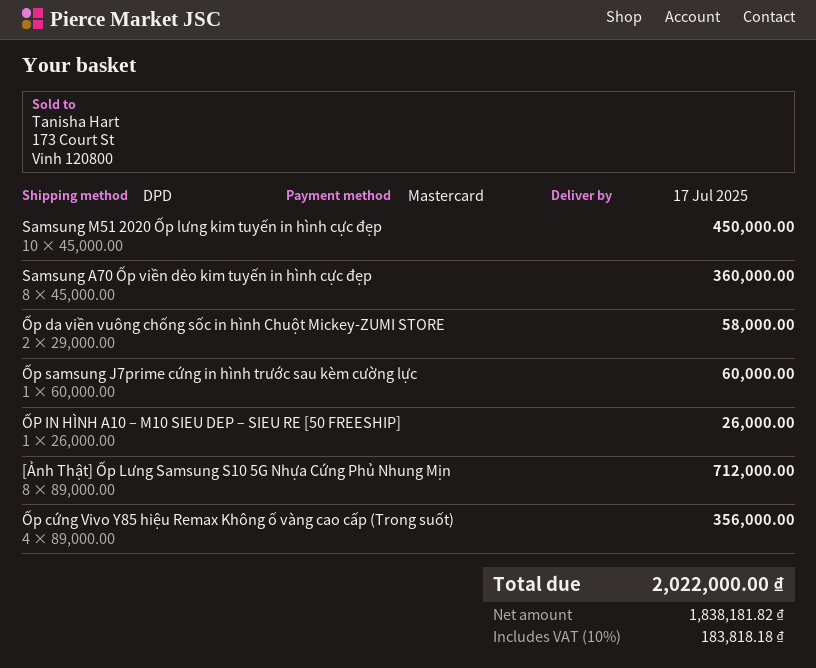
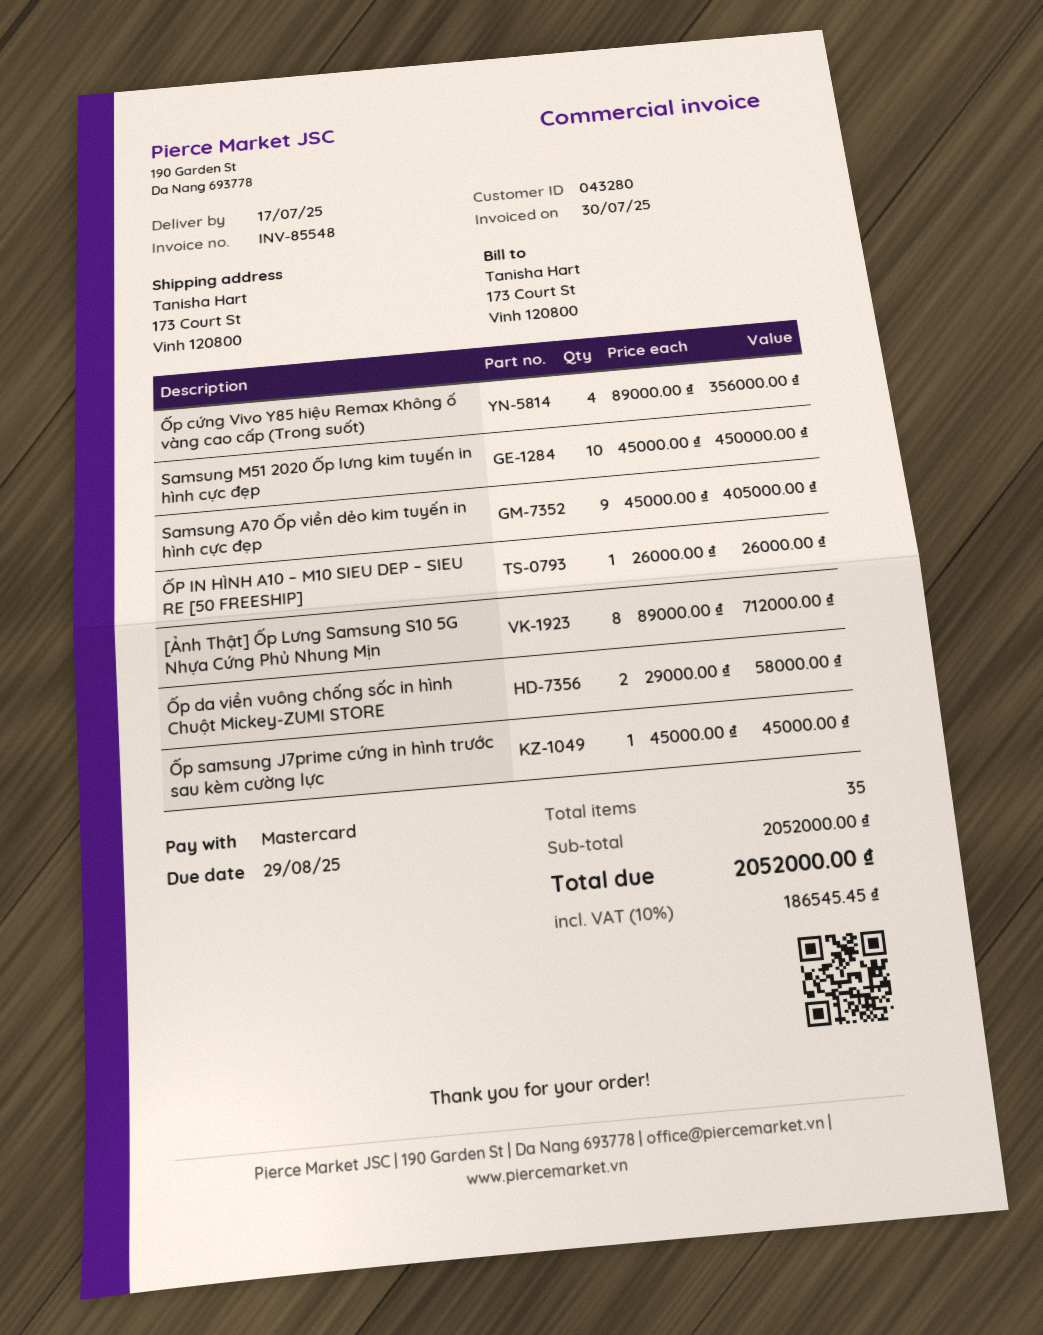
Samsung A70 Ốp viền dẻo kim tuyến in hình cực đẹp: 8 x 45000.00 = 360000.00 -> 9 x 45000.00 = 405000.00
Ốp samsung J7prime cứng in hình trước sau kèm cường lực: 1 x 60000.00 = 60000.00 -> 1 x 45000.00 = 45000.00
tax: 10% = 183818.18 -> 10% = 186545.45
total: 2022000.00 -> 2052000.00

